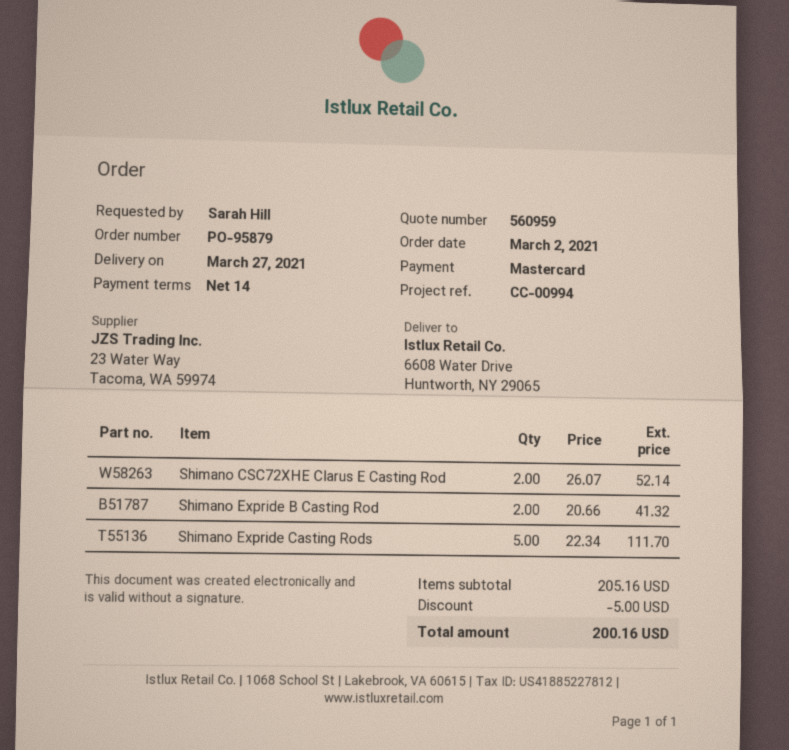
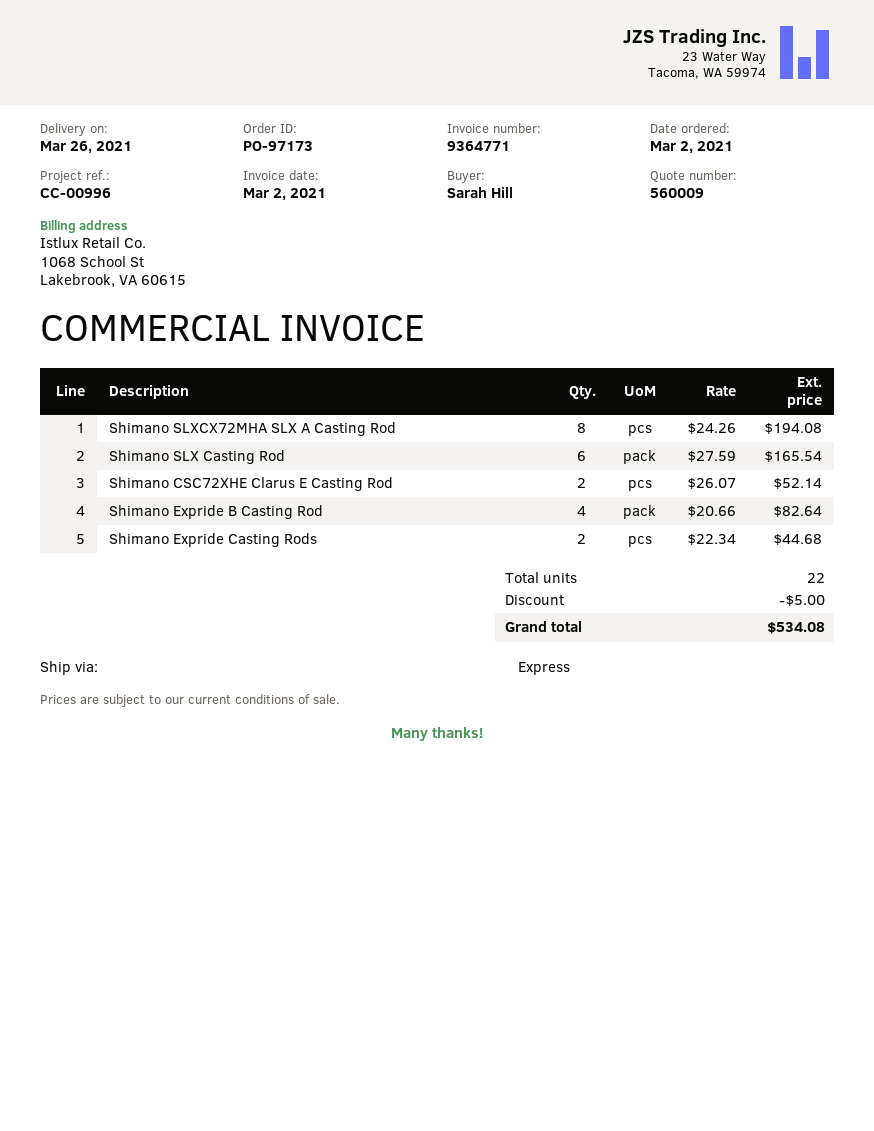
quote number: 560959 -> 560009
order number: PO-95879 -> PO-97173
delivery date: 2021-03-27 -> 2021-03-26
reference: CC-00994 -> CC-00996
Shimano Expride B Casting Rod: 2 x 20.66 = 41.32 -> 4 x 20.66 = 82.64
Shimano Expride Casting Rods: 5 x 22.34 = 111.70 -> 2 x 22.34 = 44.68
Shimano SLXCX72MHA SLX A Casting Rod: none -> 8 x 24.26 = 194.08
Shimano SLX Casting Rod: none -> 6 x 27.59 = 165.54
total: 200.16 -> 534.08

